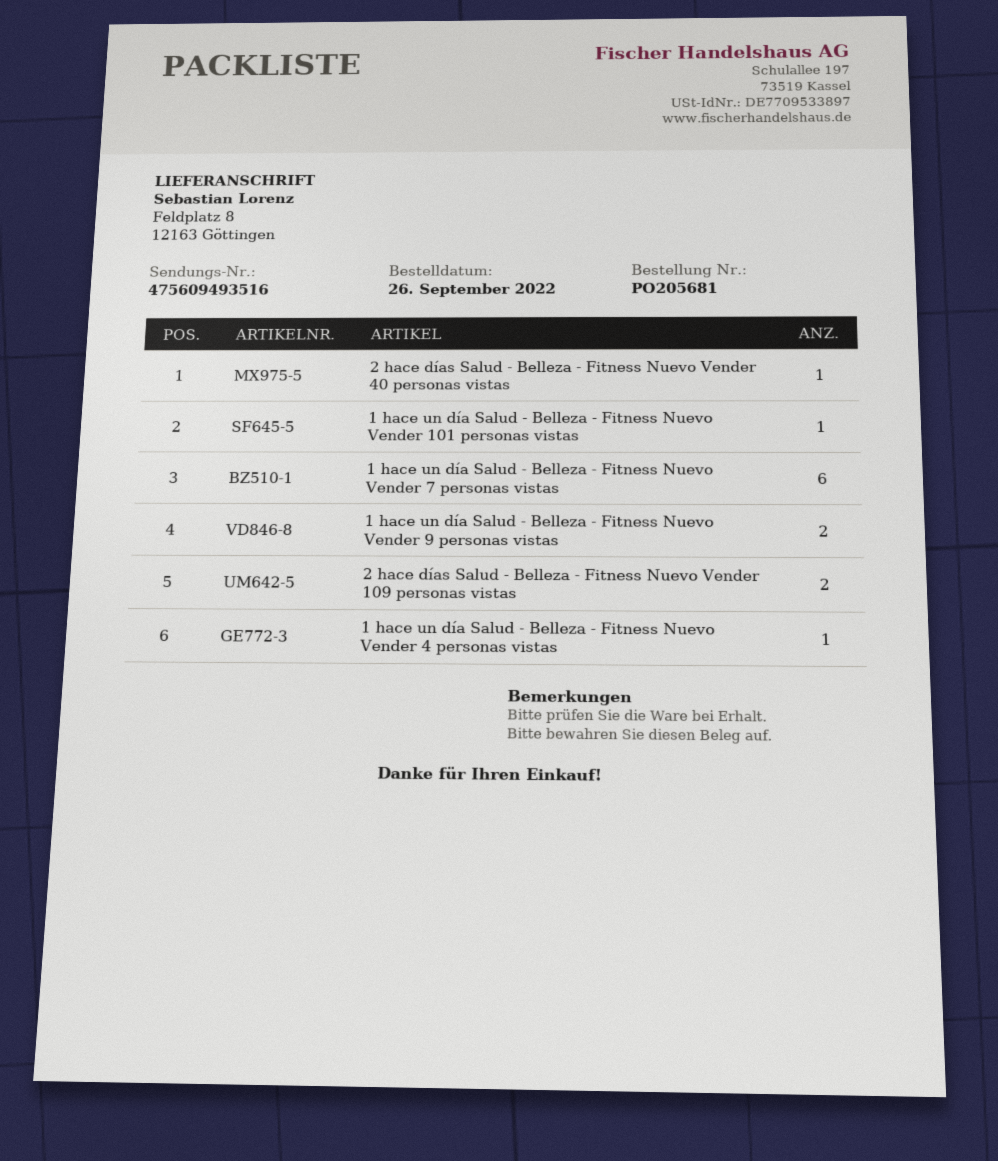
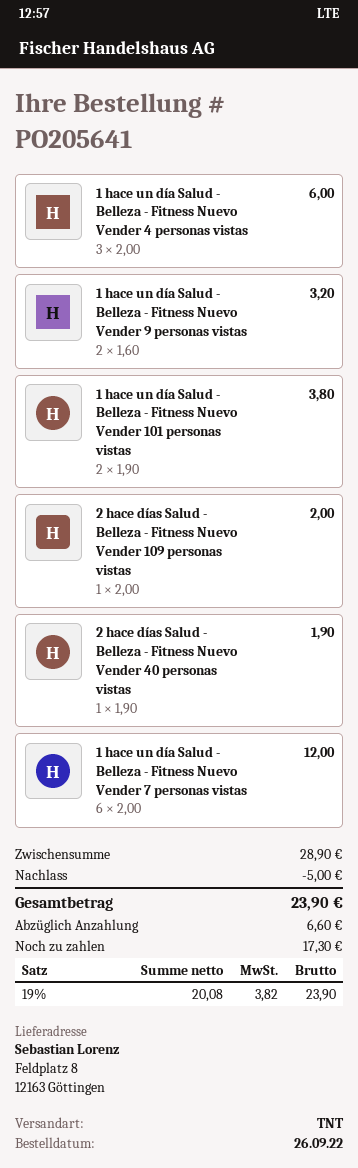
order number: PO205681 -> PO205641
1 hace un día Salud - Belleza - Fitness Nuevo Vender 101 personas vistas: 1 -> 2
2 hace días Salud - Belleza - Fitness Nuevo Vender 109 personas vistas: 2 -> 1
1 hace un día Salud - Belleza - Fitness Nuevo Vender 4 personas vistas: 1 -> 3

